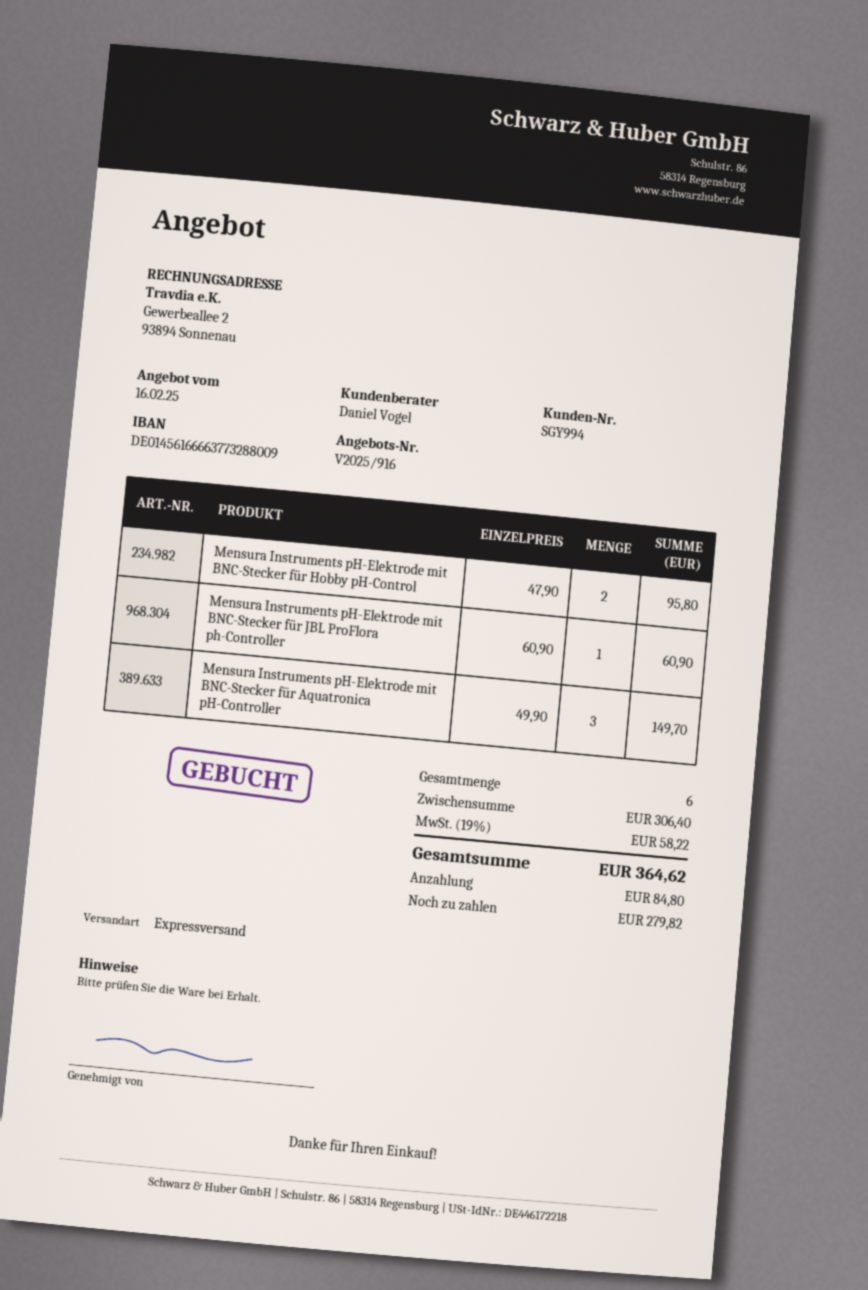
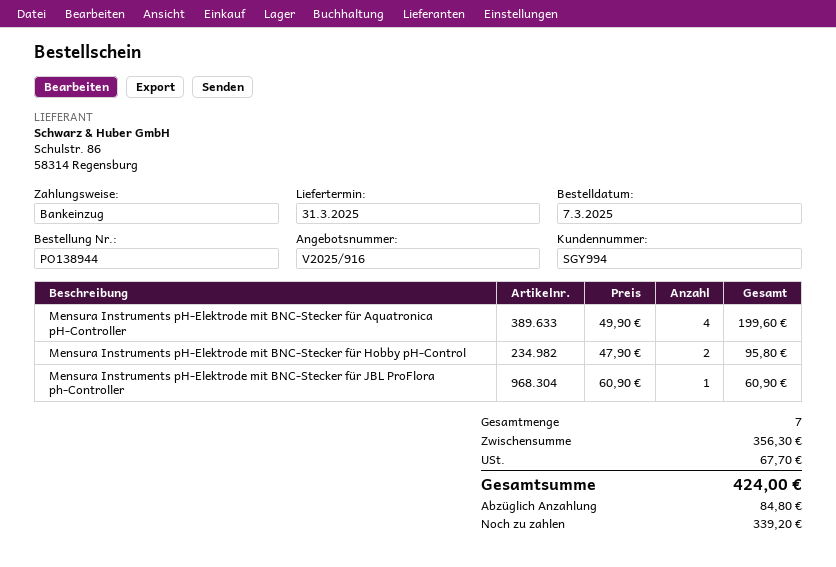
Mensura Instruments pH-Elektrode mit BNC-Stecker für Aquatronica pH-Controller: 3 x 49.90 = 149.70 -> 4 x 49.90 = 199.60
total quantity: 6 -> 7
subtotal: 306.40 -> 356.30
tax: 58.22 -> 67.70
total: 364.62 -> 424.00
balance: 279.82 -> 339.20

